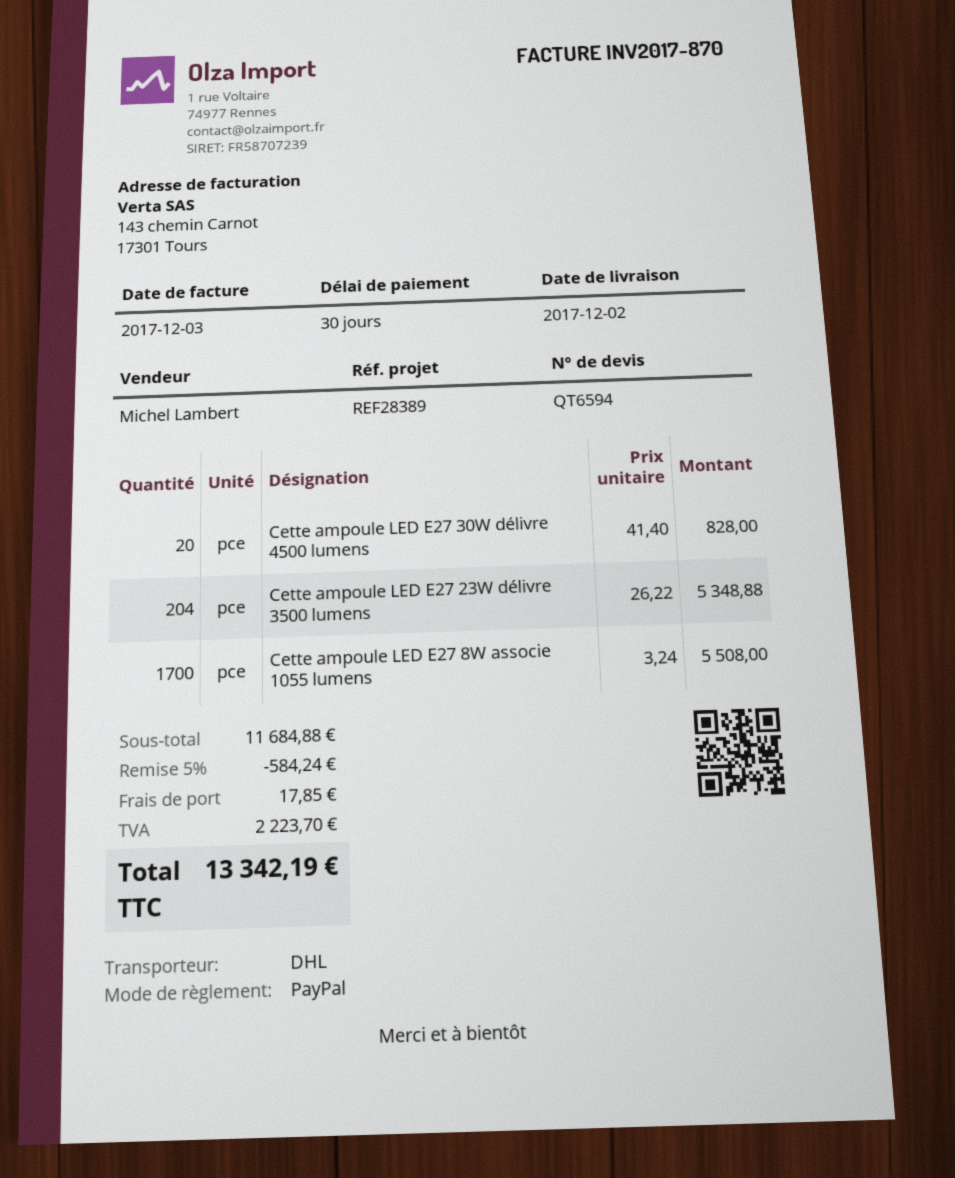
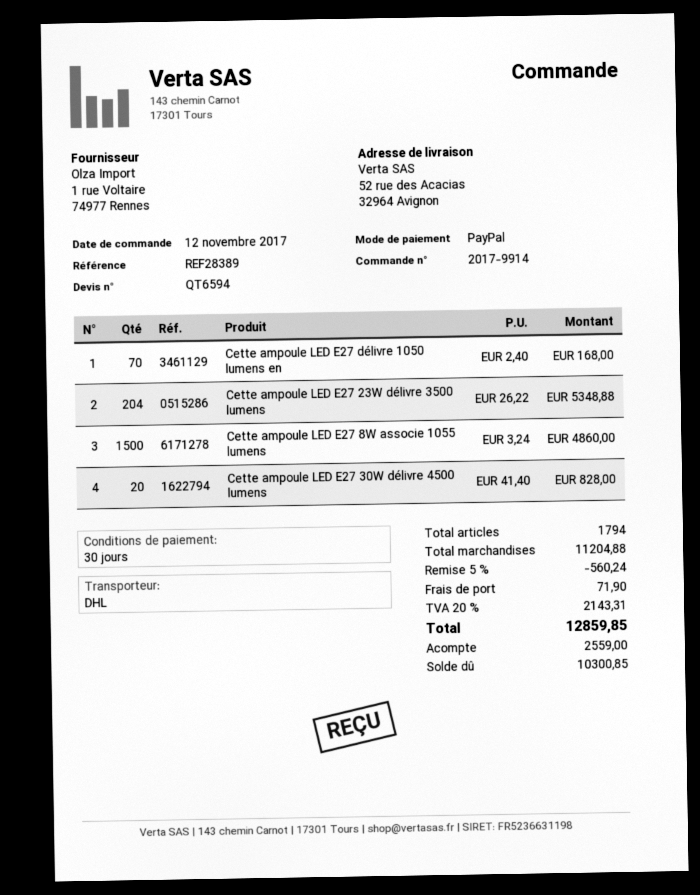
Cette ampoule LED E27 8W associe 1055 lumens: 1700 x 3.24 = 5508.00 -> 1500 x 3.24 = 4860.00
Cette ampoule LED E27 délivre 1050 lumens en: none -> 70 x 2.40 = 168.00
subtotal: 11684.88 -> 11204.88
discount: 5% = 584.24 -> 5% = 560.24
shipping: 17.85 -> 71.90
tax: 2223.70 -> 2143.31
total: 13342.19 -> 12859.85

